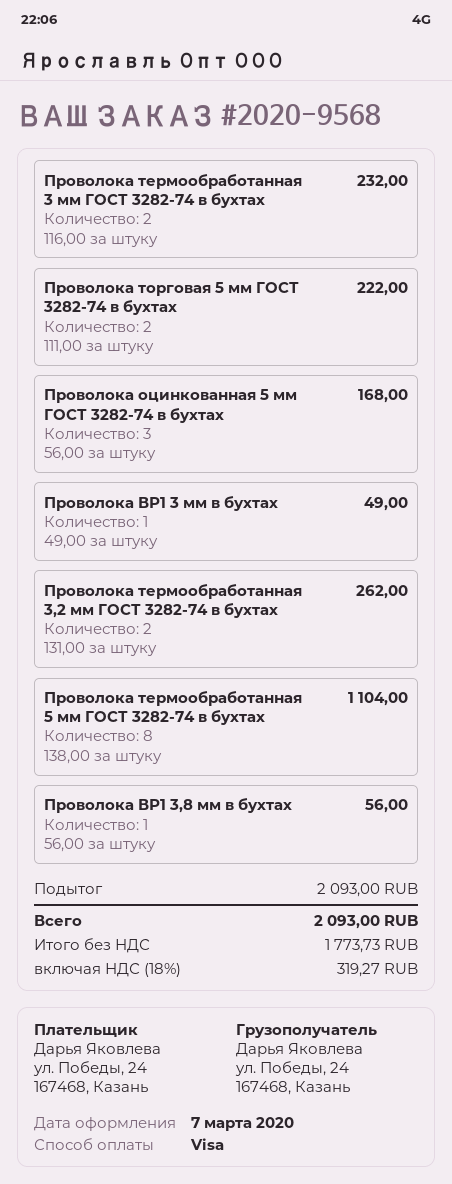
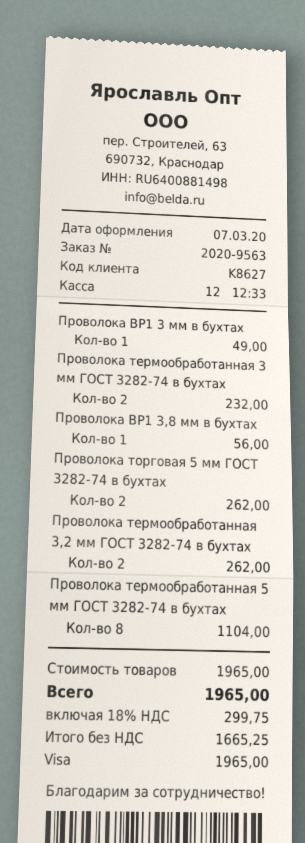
order number: 2020-9568 -> 2020-9563
Проволока торговая 5 мм ГОСТ 3282-74 в бухтах: 2 for 222.00 -> 2 for 262.00
Проволока оцинкованная 5 мм ГОСТ 3282-74 в бухтах: 3 for 168.00 -> none
subtotal: 2093.00 -> 1965.00
net: 1773.73 -> 1665.25
tax: 18% = 319.27 -> 18% = 299.75
total: 2093.00 -> 1965.00

